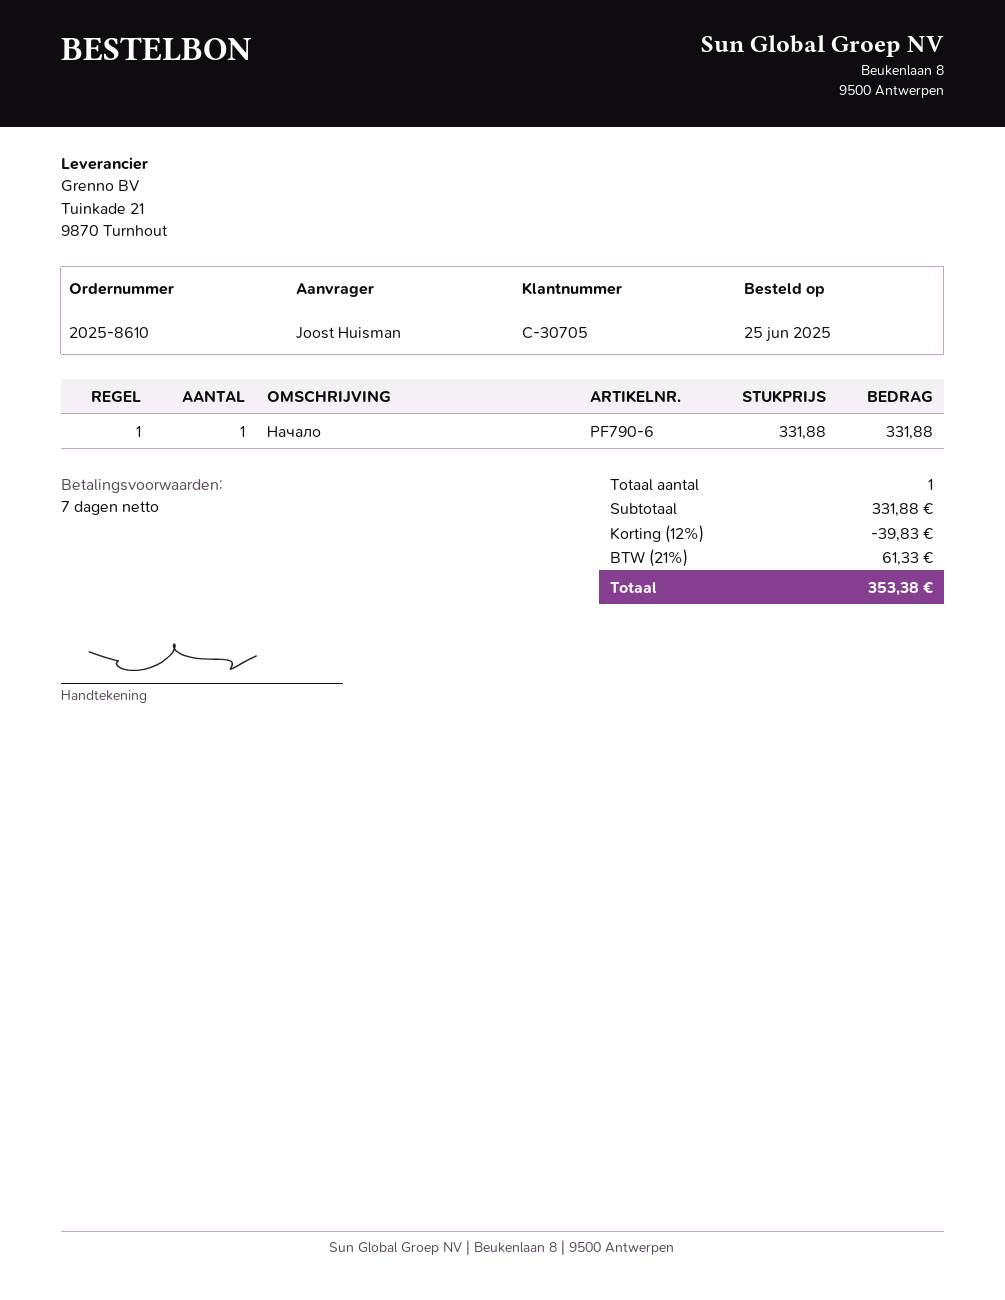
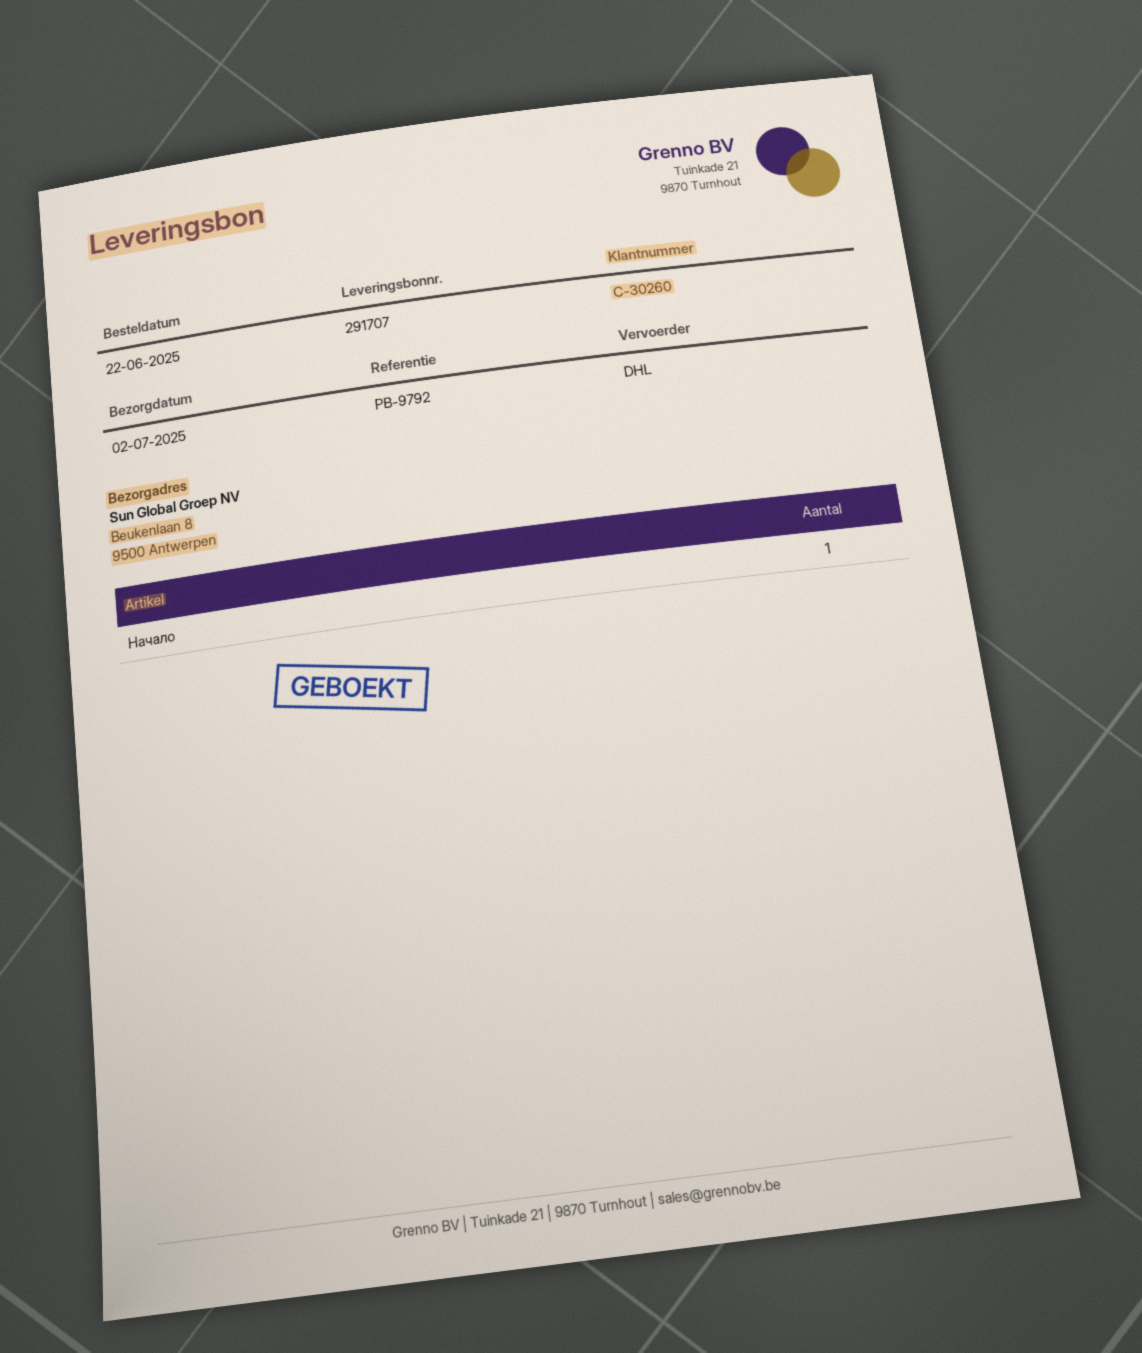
order date: 2025-06-25 -> 2025-06-22
customer number: C-30705 -> C-30260

